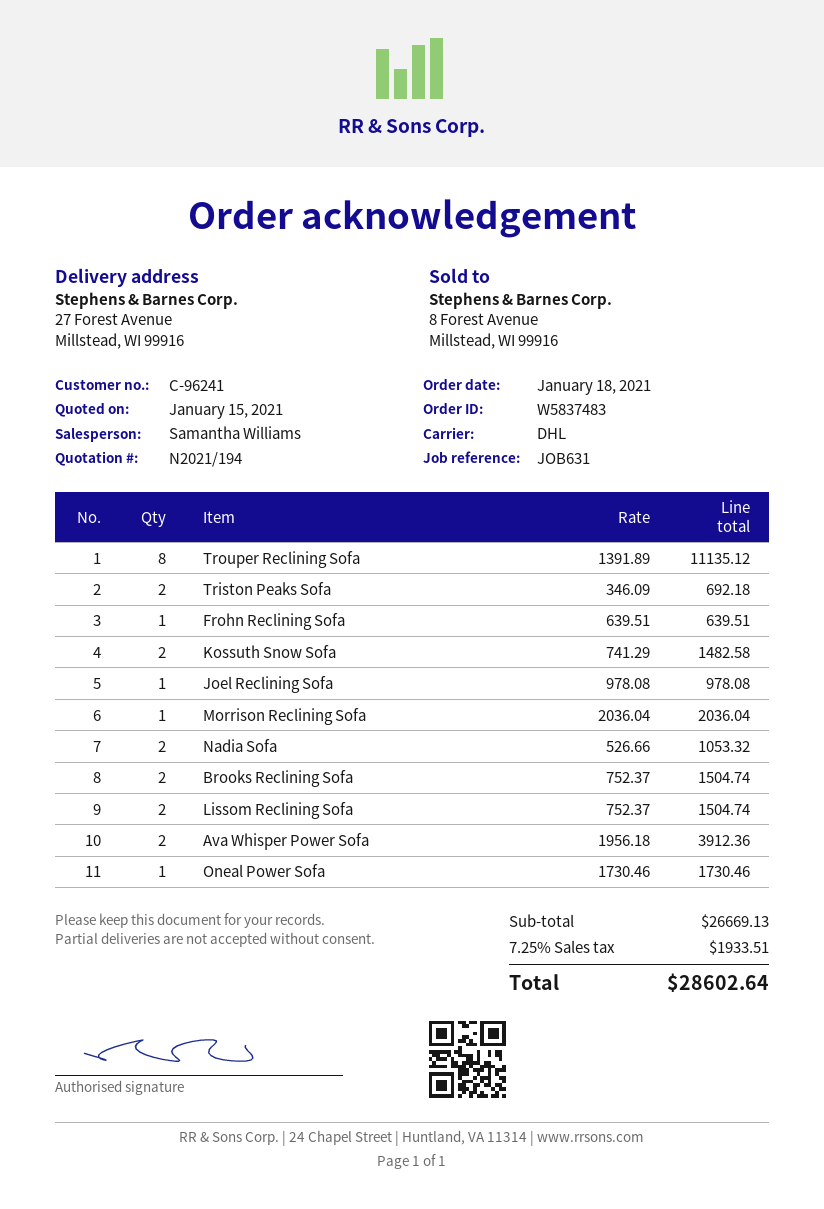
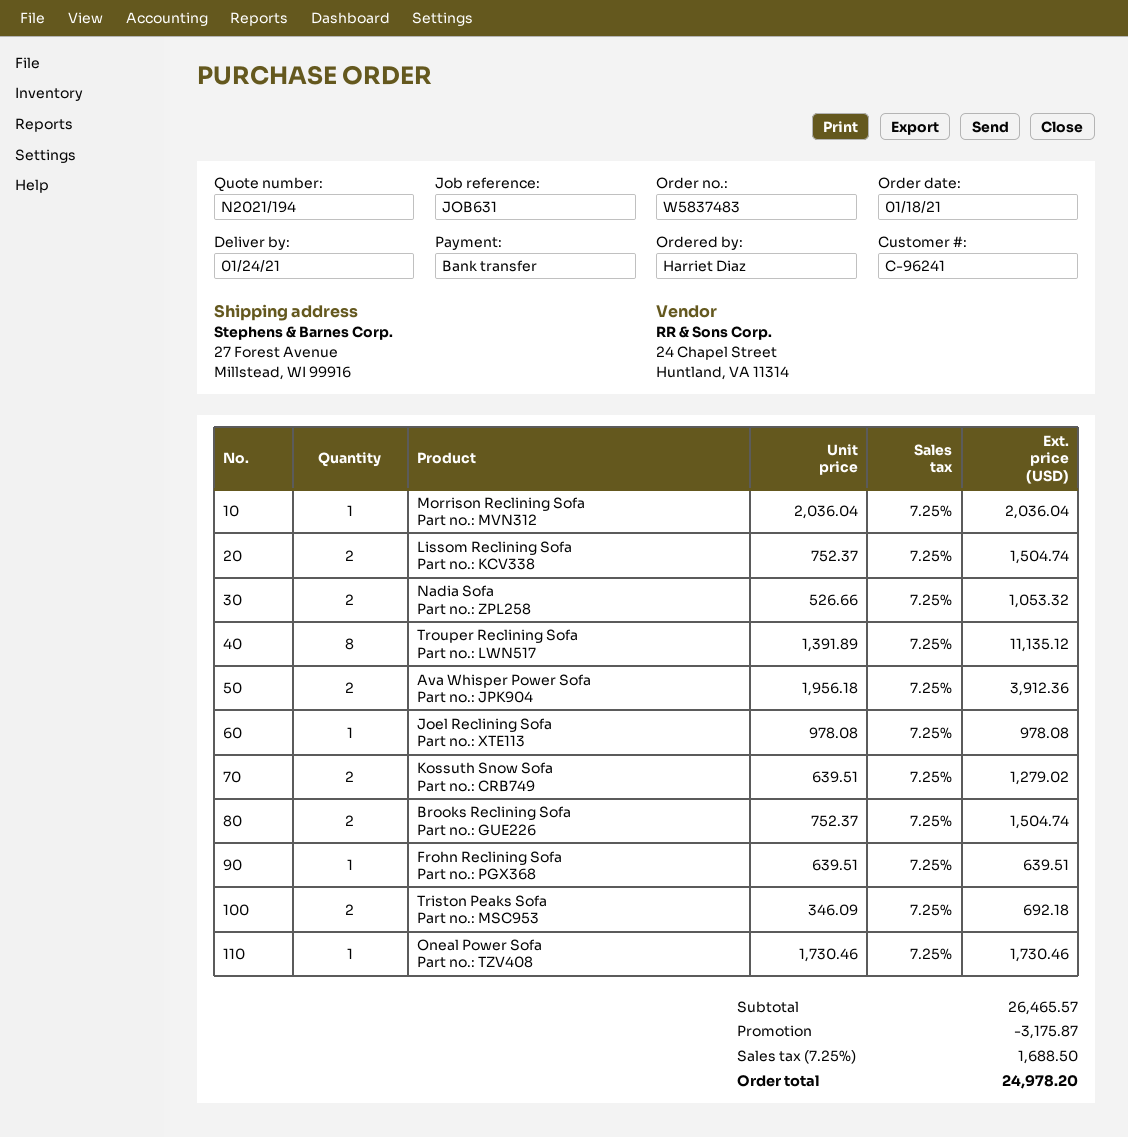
Kossuth Snow Sofa: 2 x 741.29 = 1482.58 -> 2 x 639.51 = 1279.02
subtotal: 26669.13 -> 26465.57
discount: none -> 3175.87
tax: 7.25% = 1933.51 -> 7.25% = 1688.50
total: 28602.64 -> 24978.20

